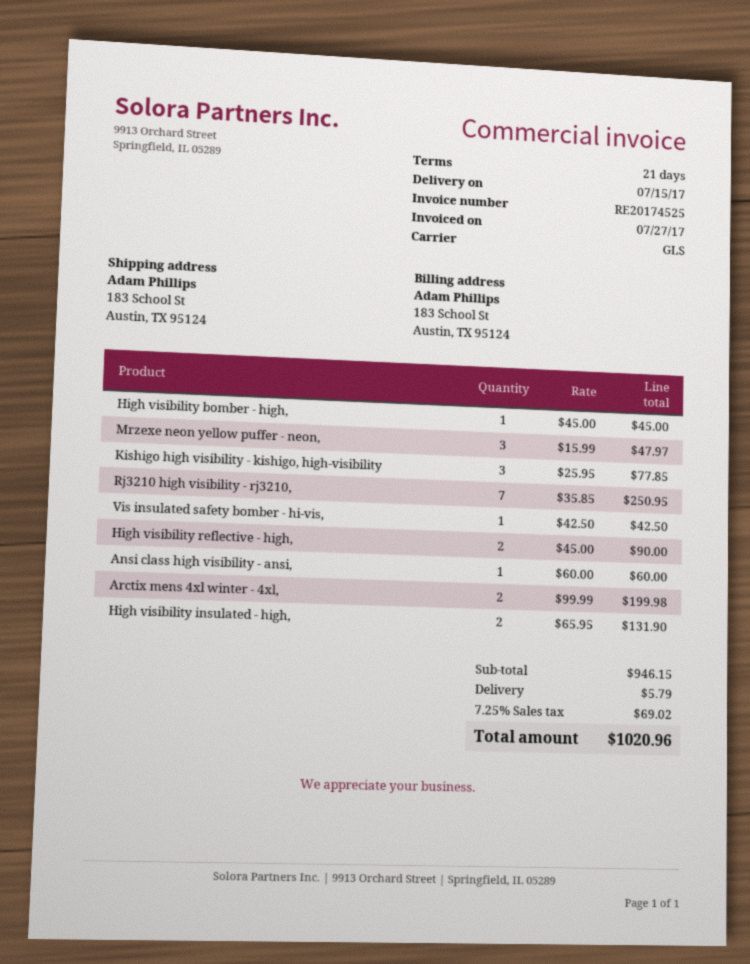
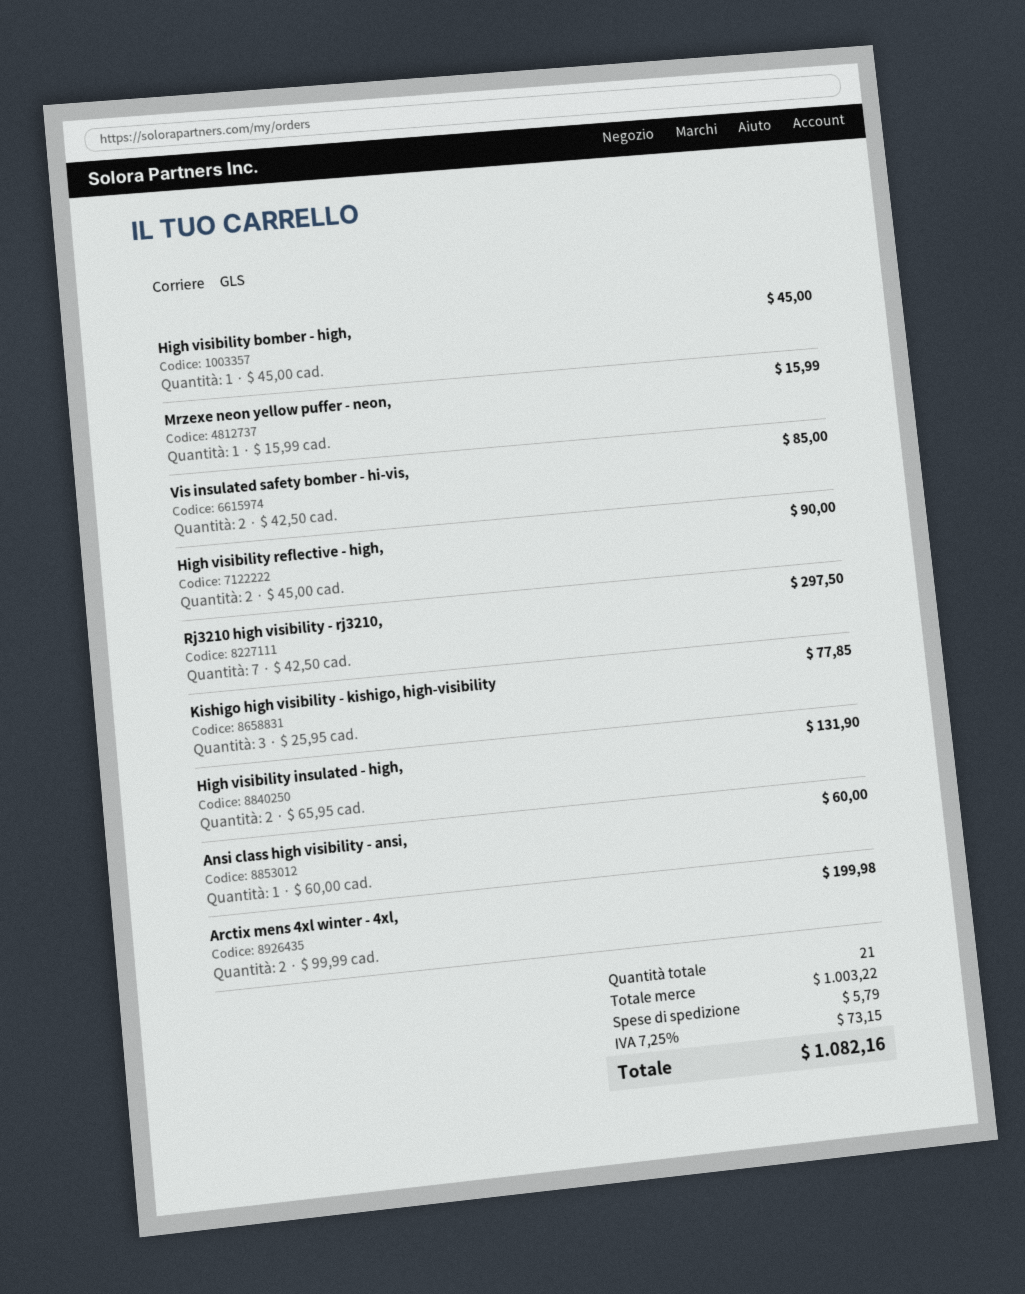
Mrzexe neon yellow puffer - neon,: 3 x 15.99 = 47.97 -> 1 x 15.99 = 15.99
Rj3210 high visibility - rj3210,: 7 x 35.85 = 250.95 -> 7 x 42.50 = 297.50
Vis insulated safety bomber - hi-vis,: 1 x 42.50 = 42.50 -> 2 x 42.50 = 85.00
subtotal: 946.15 -> 1003.22
tax: 7.25% = 69.02 -> 7.25% = 73.15
total: 1020.96 -> 1082.16

